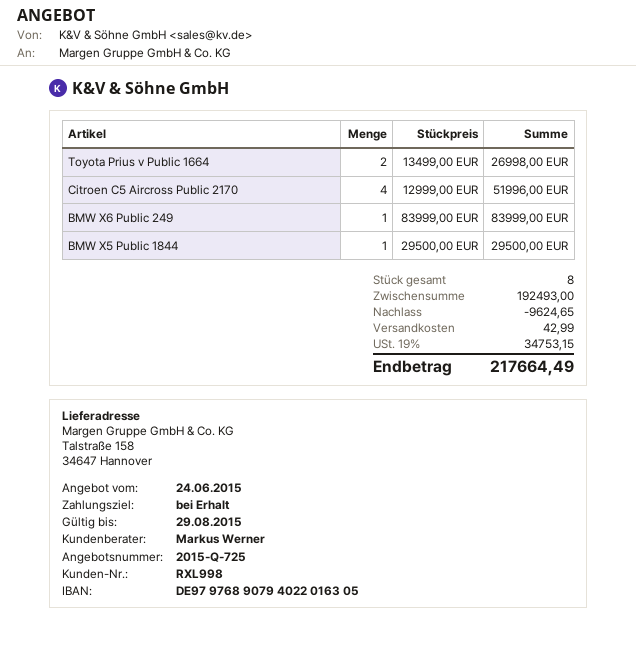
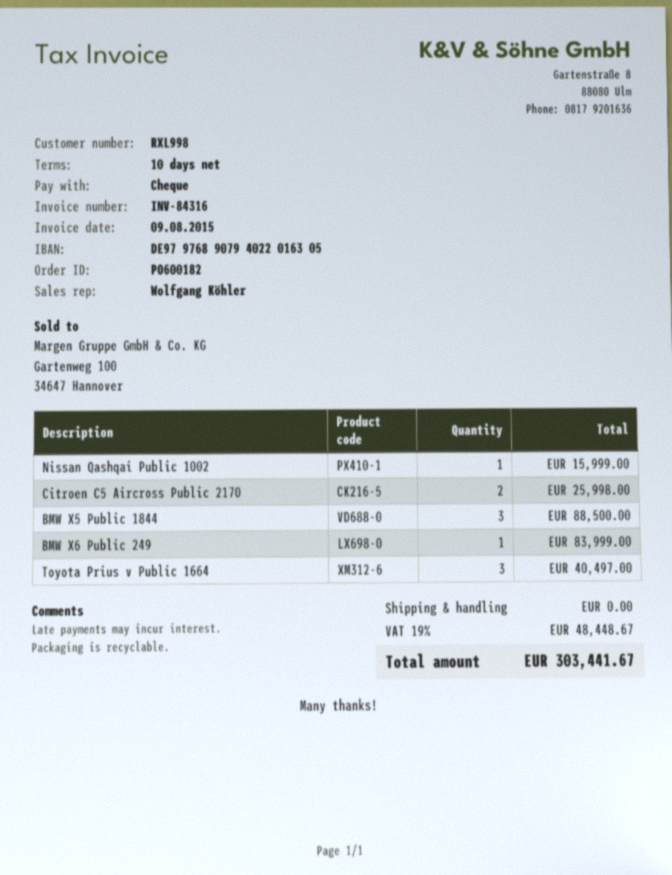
payment terms: on receipt -> 10 days
sales rep: Markus Werner -> Wolfgang Köhler
Toyota Prius v Public 1664: 2 for 26998.00 -> 3 for 40497.00
Citroen C5 Aircross Public 2170: 4 for 51996.00 -> 2 for 25998.00
BMW X5 Public 1844: 1 for 29500.00 -> 3 for 88500.00
Nissan Qashqai Public 1002: none -> 1 for 15999.00
discount: 9624.65 -> none
shipping: 42.99 -> 0.00
tax: 19% = 34753.15 -> 19% = 48448.67
total: 217664.49 -> 303441.67

